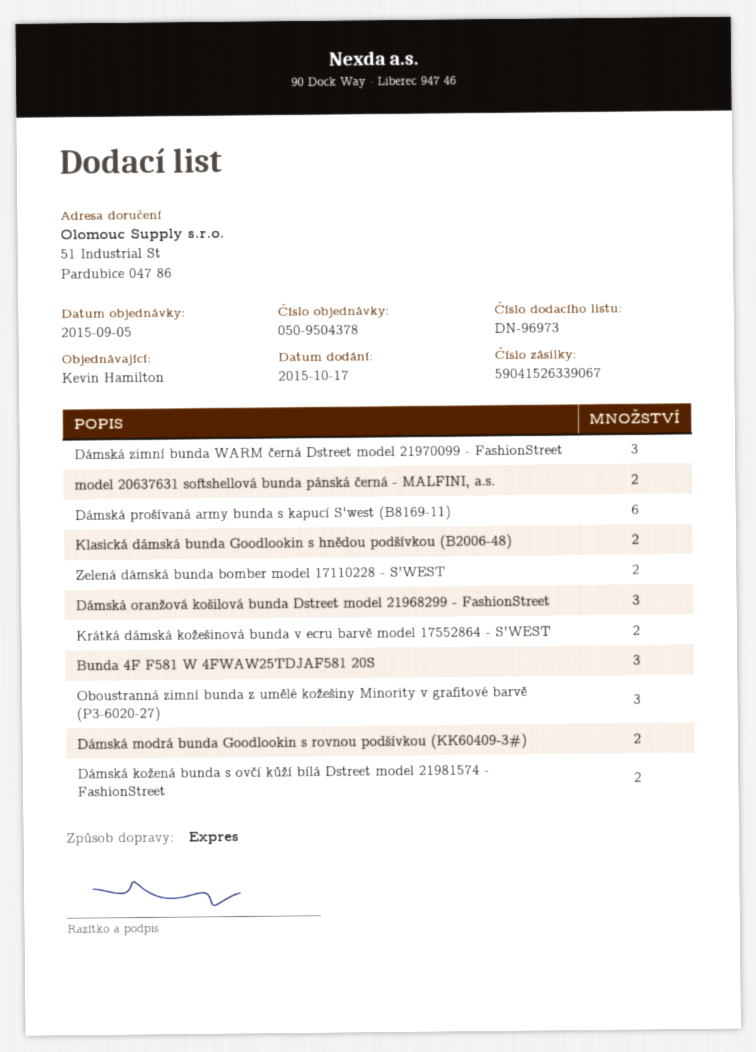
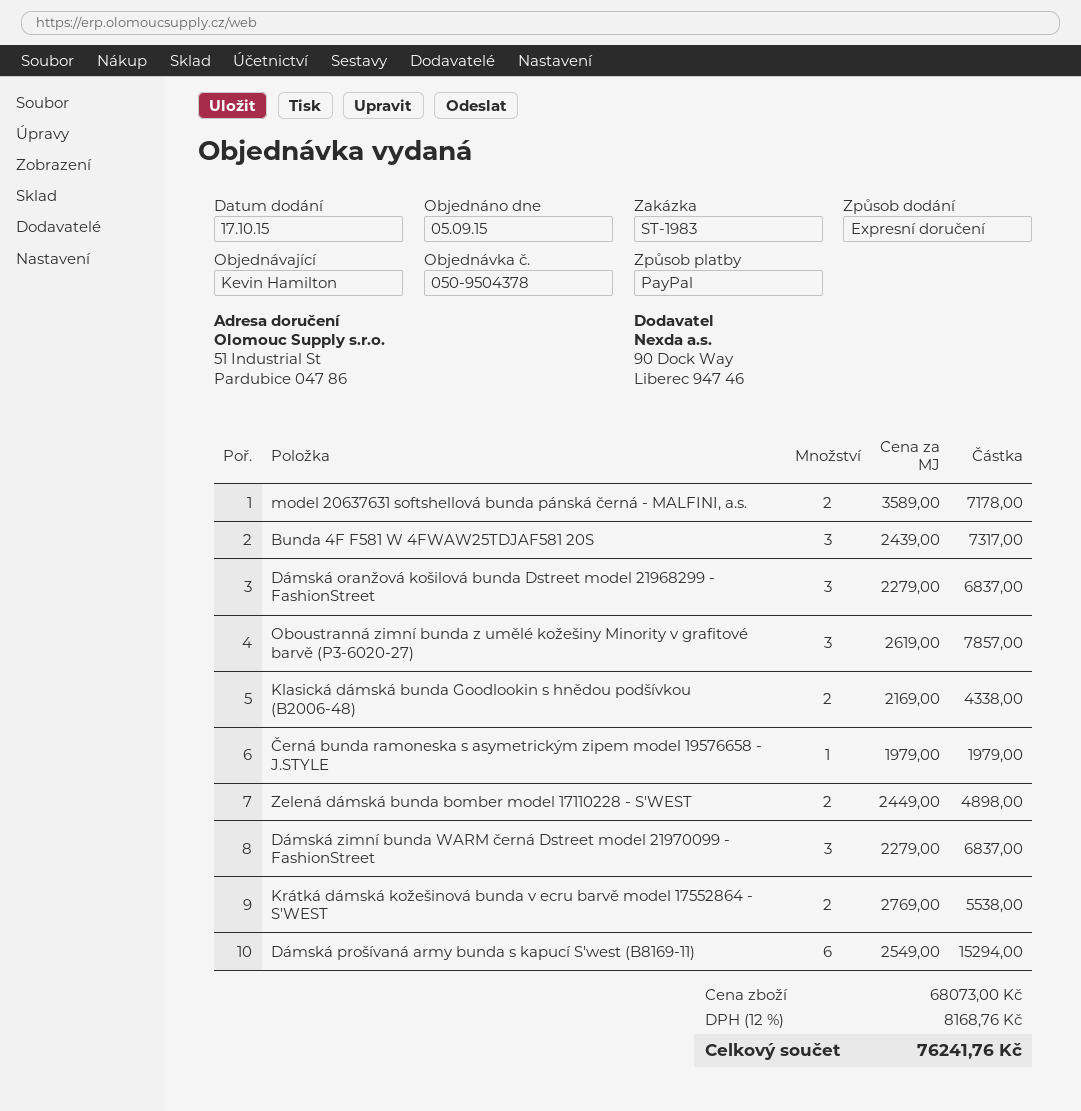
Dámská modrá bunda Goodlookin s rovnou podšívkou (KK60409-3#): 2 -> none
Dámská kožená bunda s ovčí kůží bílá Dstreet model 21981574 - FashionStreet: 2 -> none
Černá bunda ramoneska s asymetrickým zipem model 19576658 - J.STYLE: none -> 1

